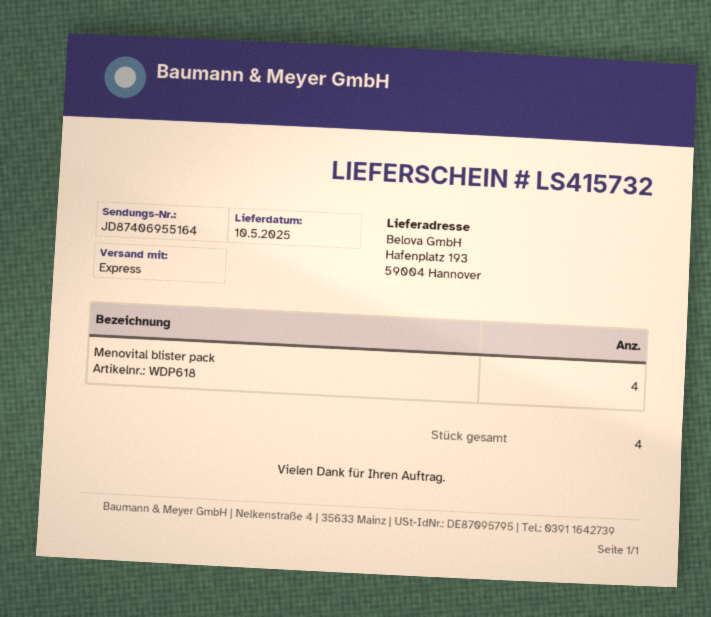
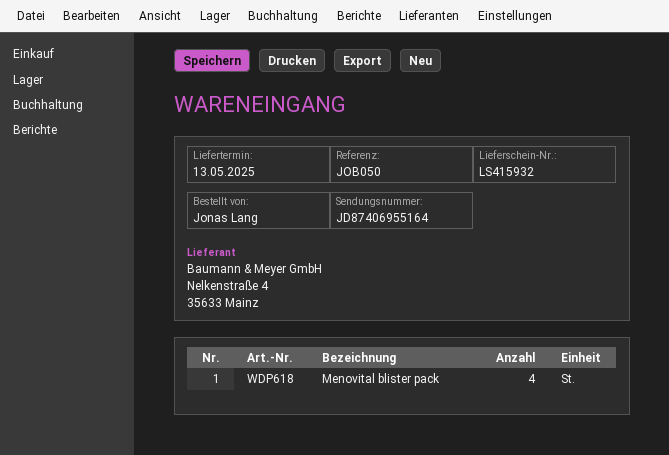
delivery note number: LS415732 -> LS415932
delivery date: 2025-05-10 -> 2025-05-13

